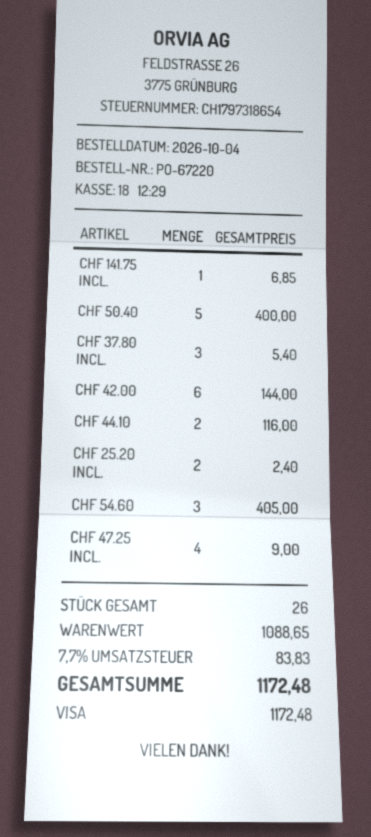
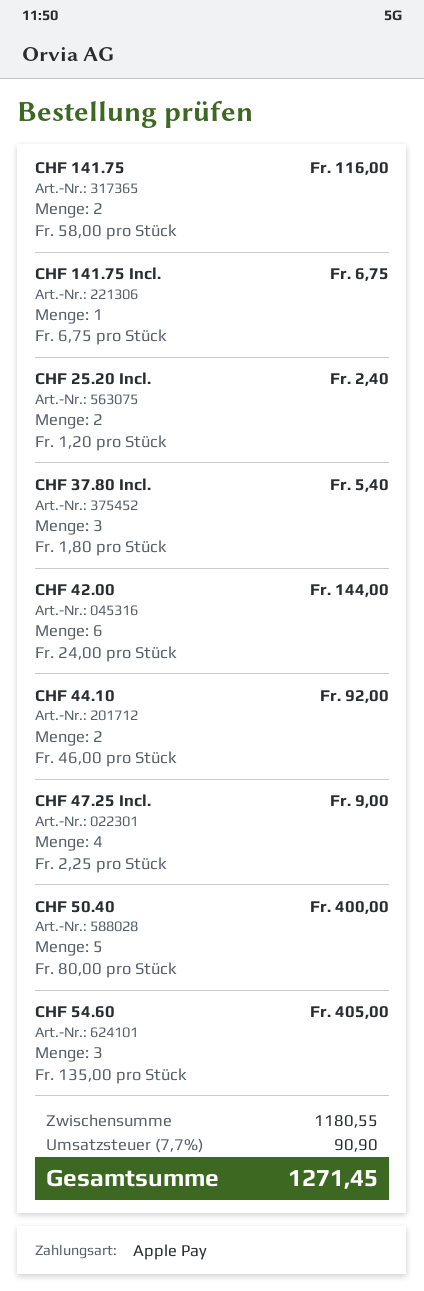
payment method: Visa -> Apple Pay
CHF 141.75 INCL.: 1 for 6.85 -> 1 for 6.75
CHF 44.10: 2 for 116.00 -> 2 for 92.00
CHF 141.75: none -> 2 for 116.00
subtotal: 1088.65 -> 1180.55
tax: 7.7% = 83.83 -> 7.7% = 90.90
total: 1172.48 -> 1271.45

